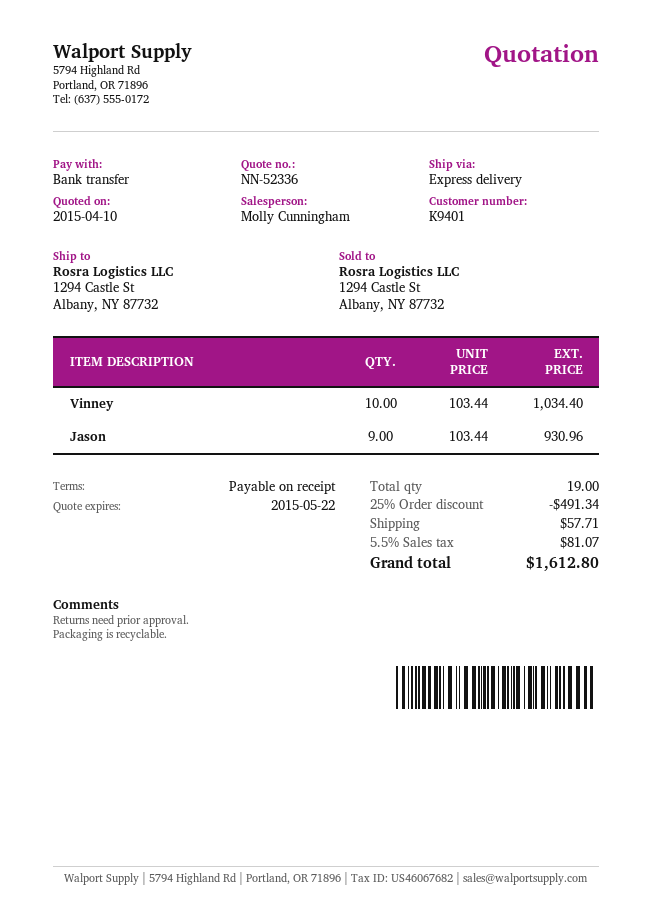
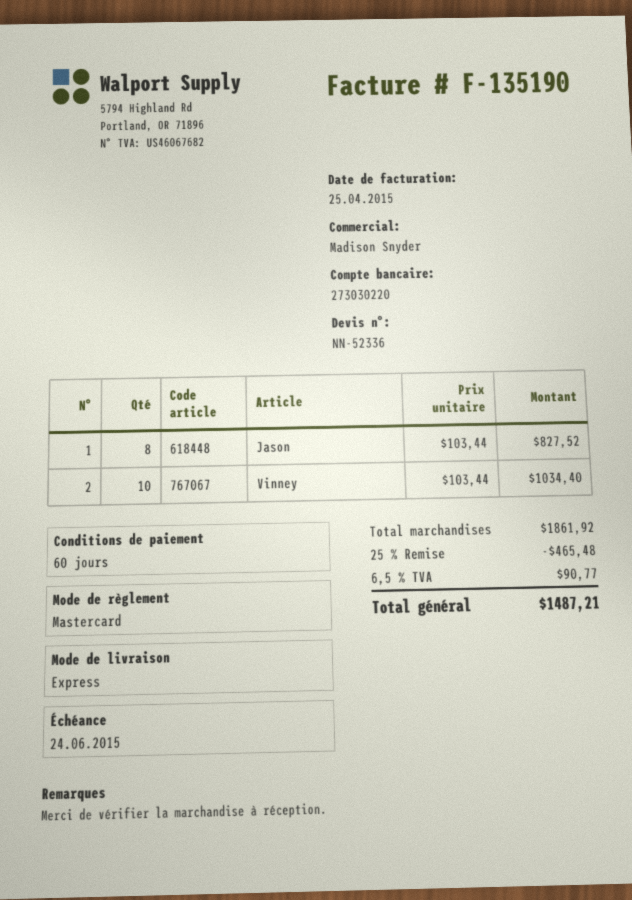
payment terms: on receipt -> 60 days
sales rep: Molly Cunningham -> Madison Snyder
payment method: bank transfer -> Mastercard
Jason: 9 x 103.44 = 930.96 -> 8 x 103.44 = 827.52
discount: 25% = 491.34 -> 25% = 465.48
shipping: 57.71 -> none
tax: 5.5% = 81.07 -> 6.5% = 90.77
total: 1612.80 -> 1487.21

